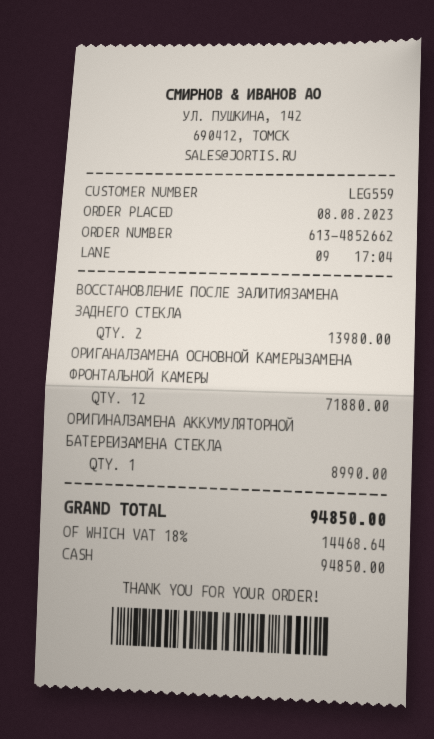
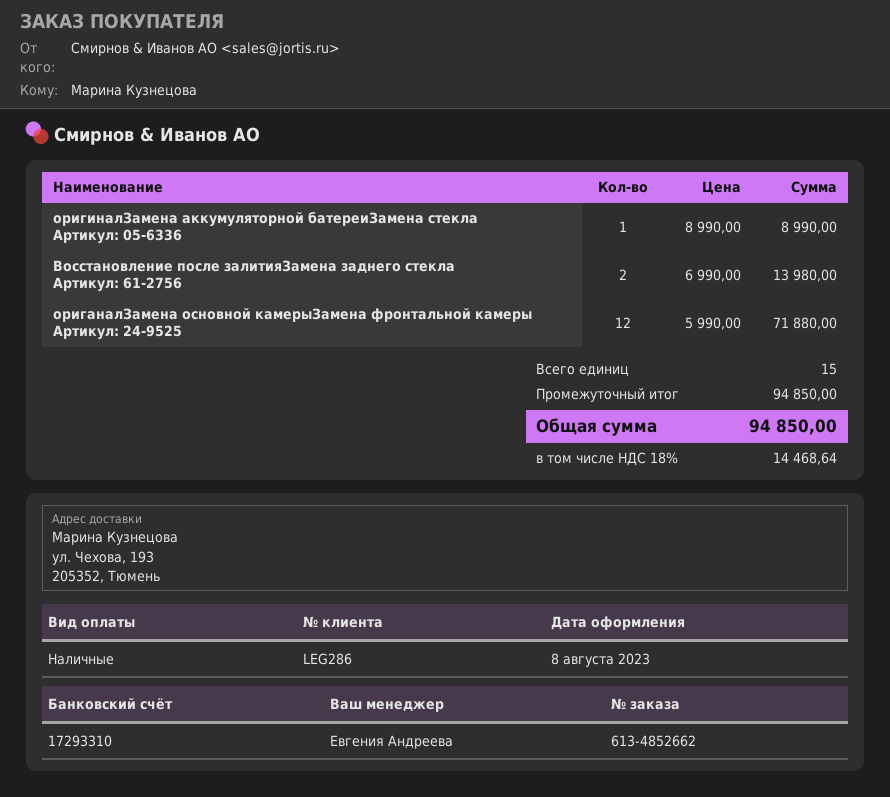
customer number: LEG559 -> LEG286

